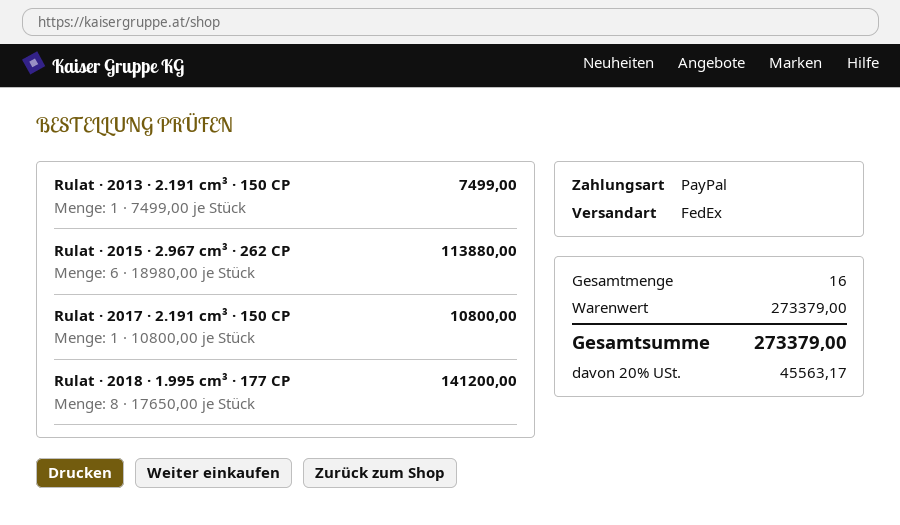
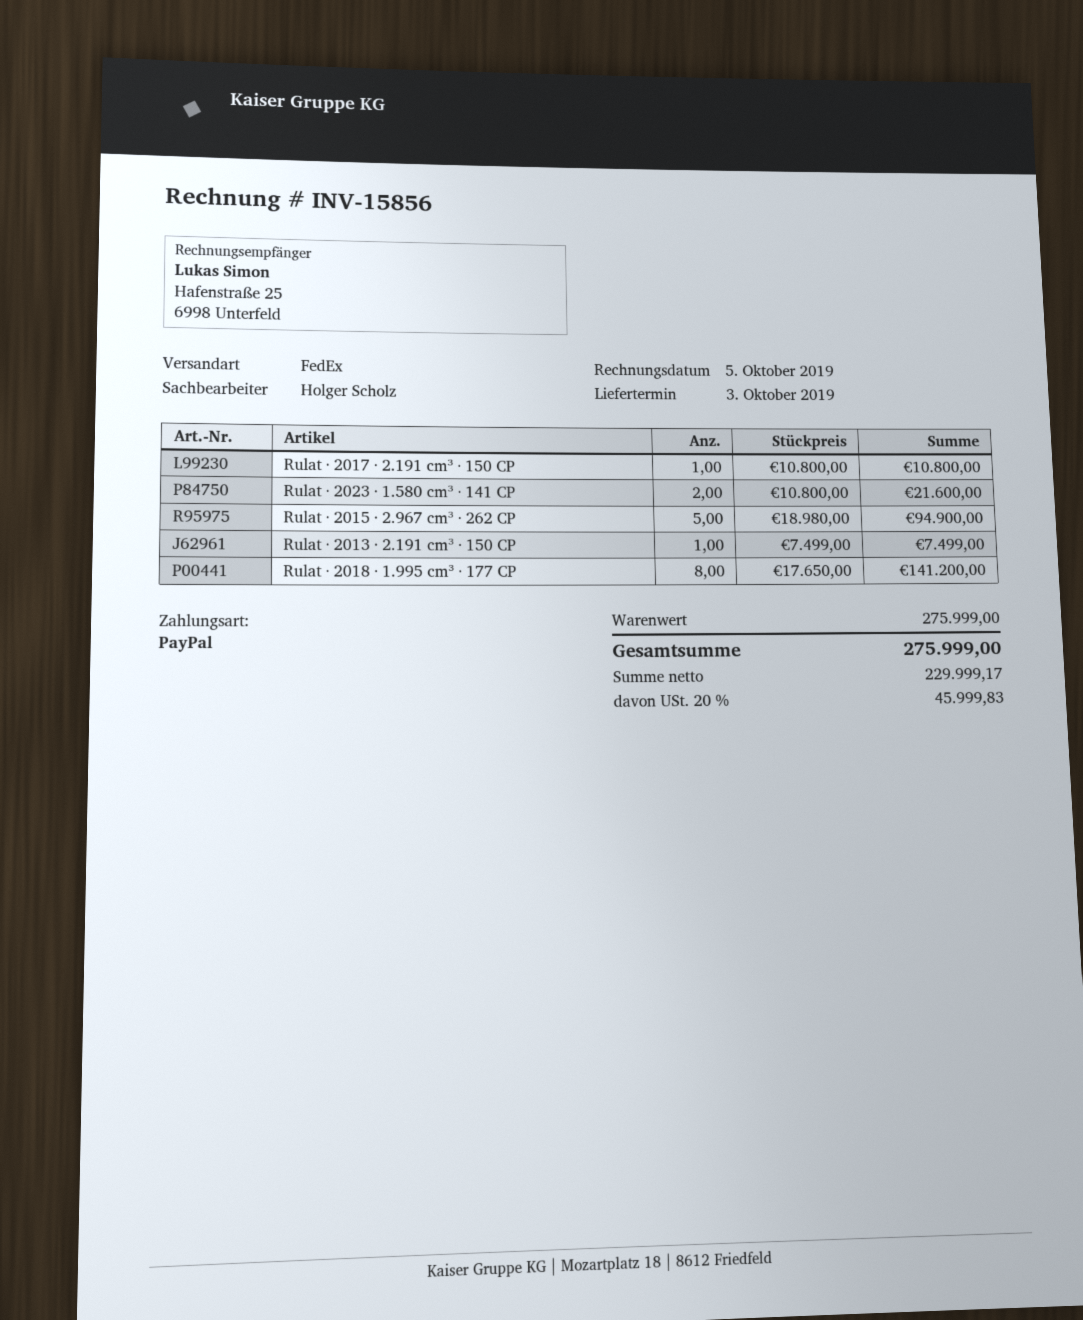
Rulat · 2015 · 2.967 cm³ · 262 CP: 6 x 18980.00 = 113880.00 -> 5 x 18980.00 = 94900.00
Rulat · 2023 · 1.580 cm³ · 141 CP: none -> 2 x 10800.00 = 21600.00
subtotal: 273379.00 -> 275999.00
tax: 20% = 45563.17 -> 20% = 45999.83
total: 273379.00 -> 275999.00

